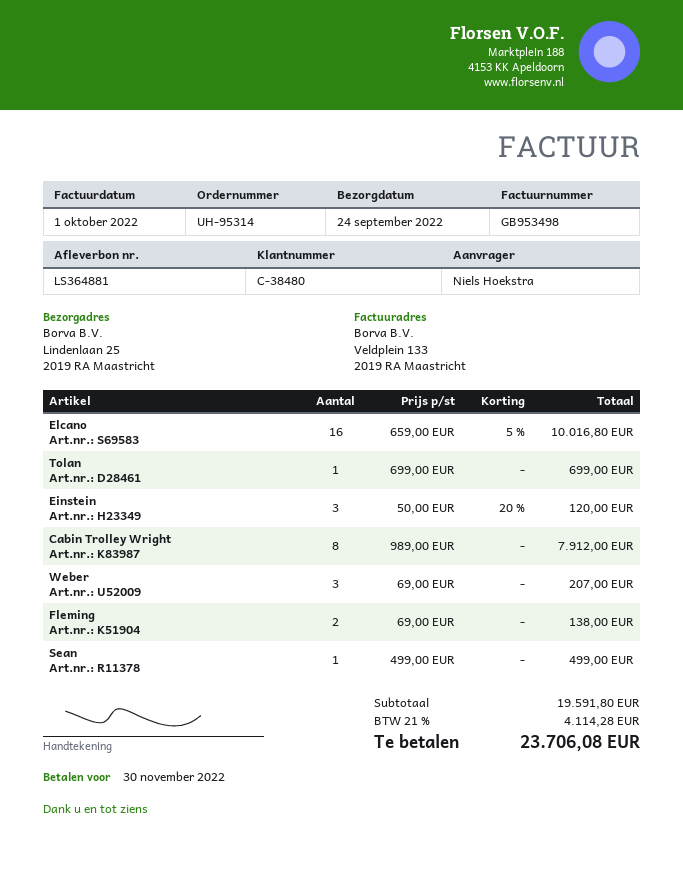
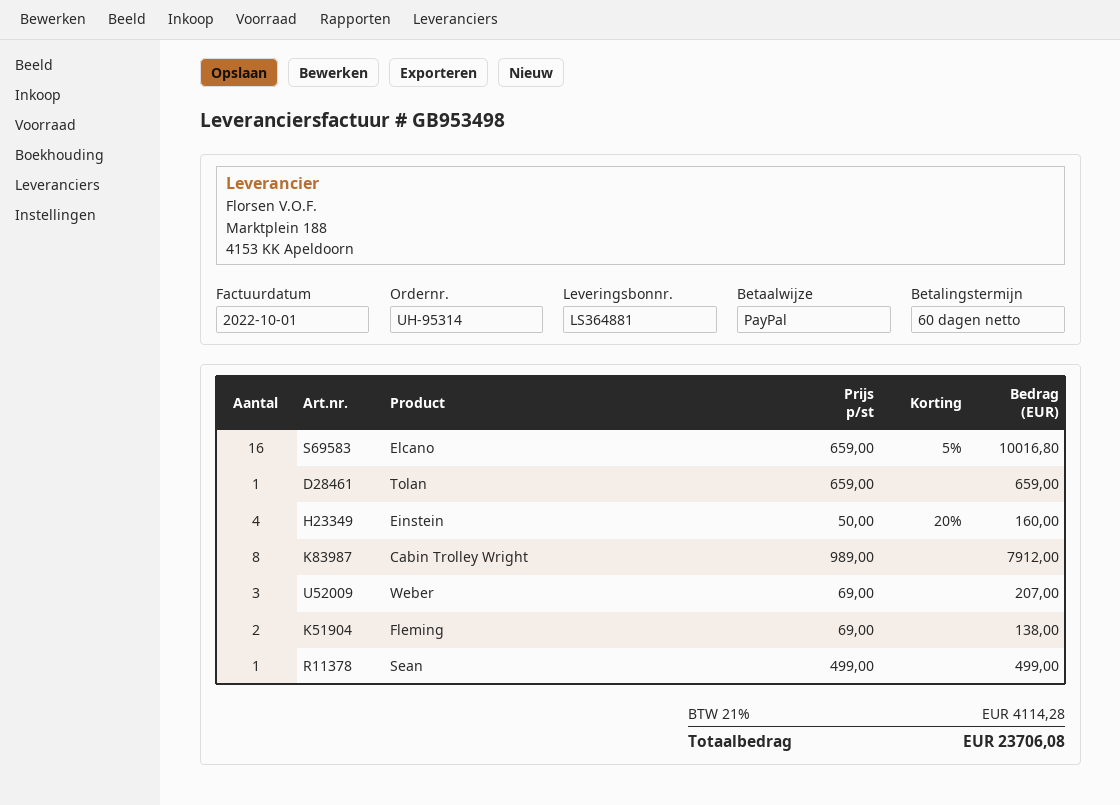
Tolan: 1 x 699.00 = 699.00 -> 1 x 659.00 = 659.00
Einstein: 3 x 50.00 - 20% = 120.00 -> 4 x 50.00 - 20% = 160.00

